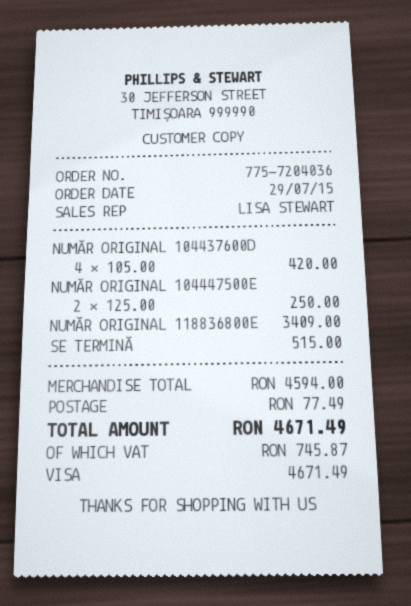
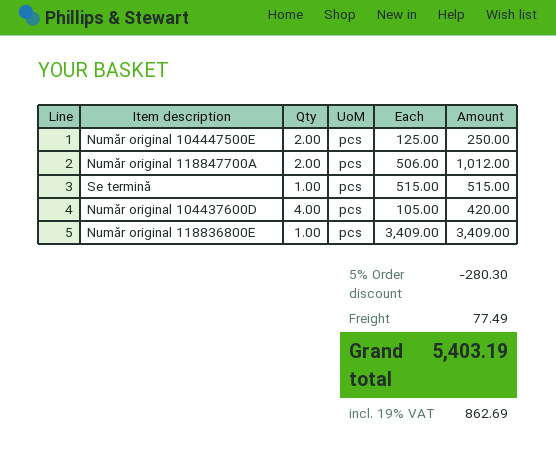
Număr original 118847700A: none -> 2 x 506.00 = 1012.00
discount: none -> 5% = 280.30
tax: 745.87 -> 862.69
total: 4671.49 -> 5403.19

